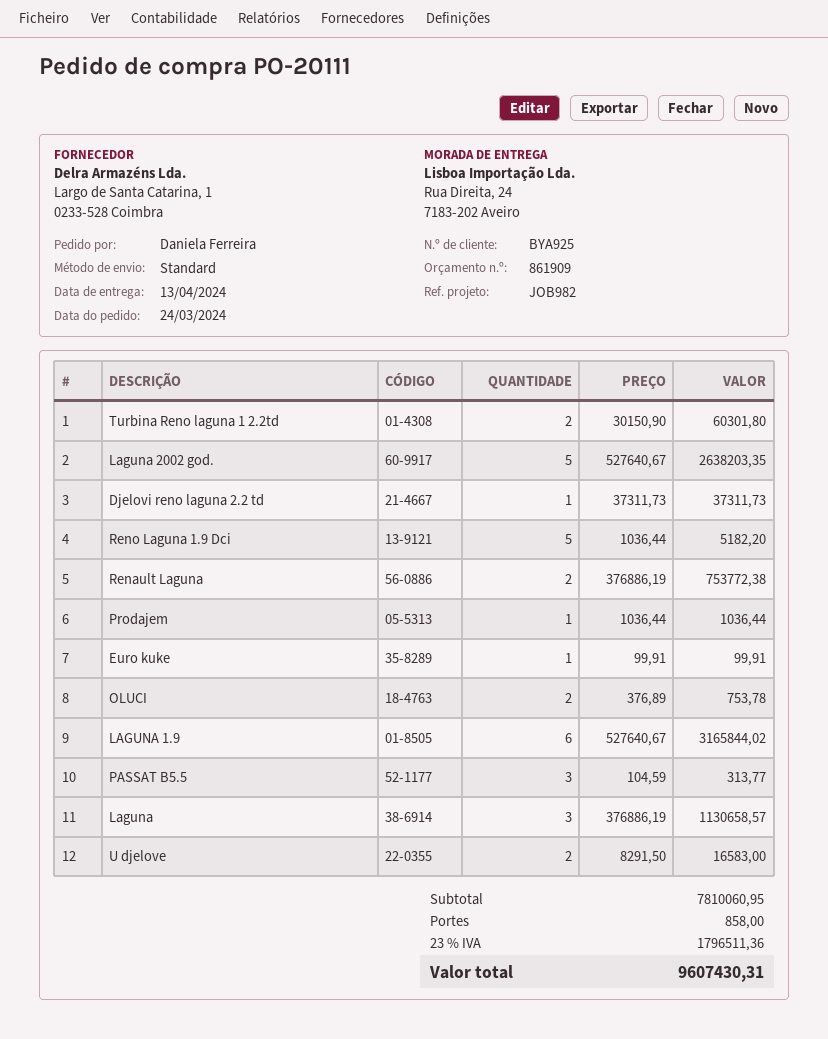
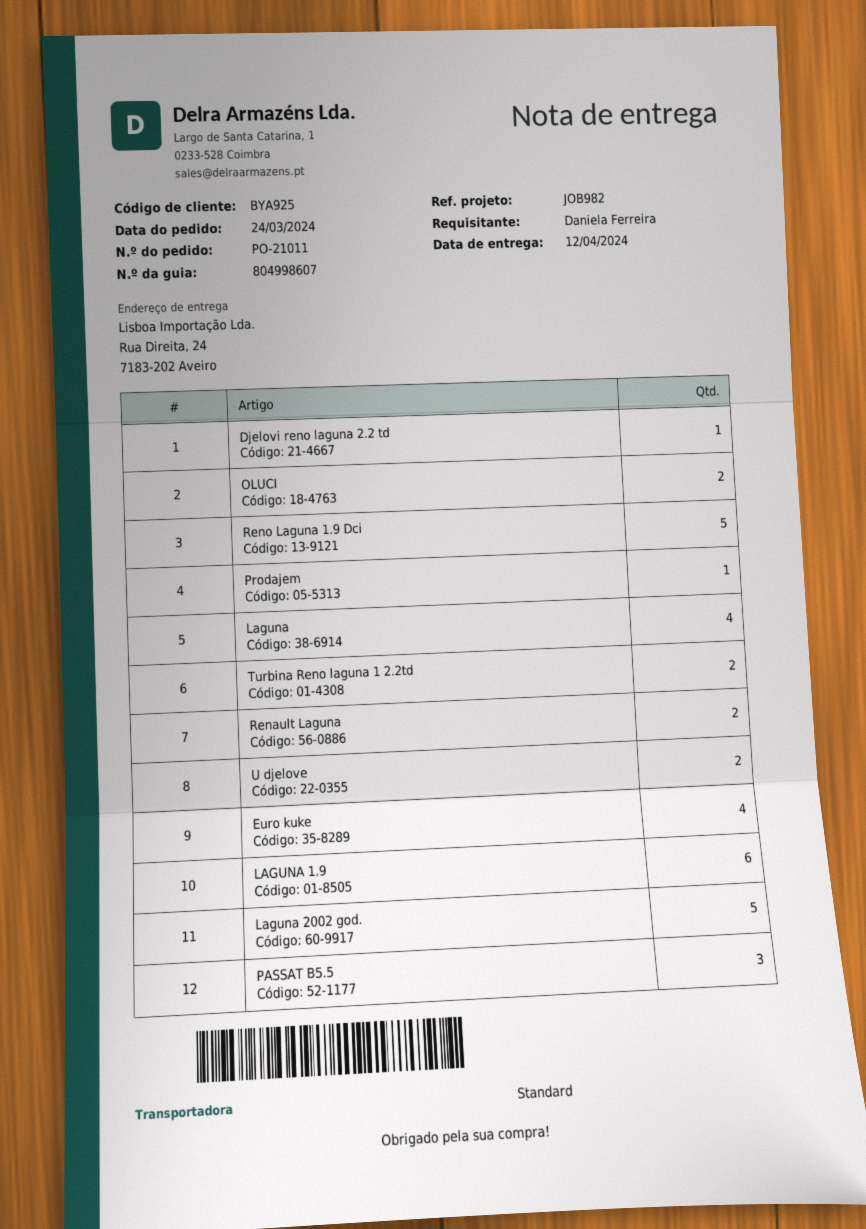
order number: PO-20111 -> PO-21011
delivery date: 2024-04-13 -> 2024-04-12
Euro kuke: 1 -> 4
Laguna: 3 -> 4

